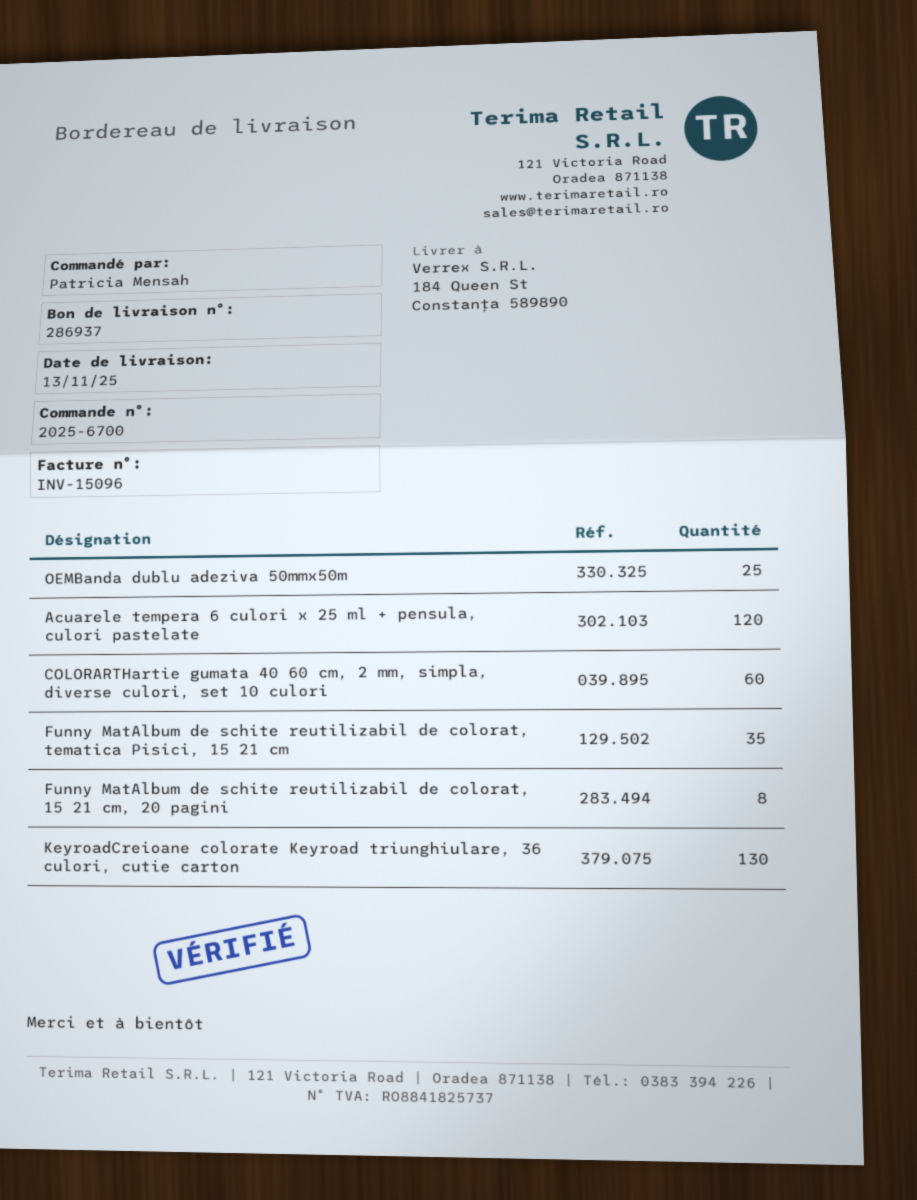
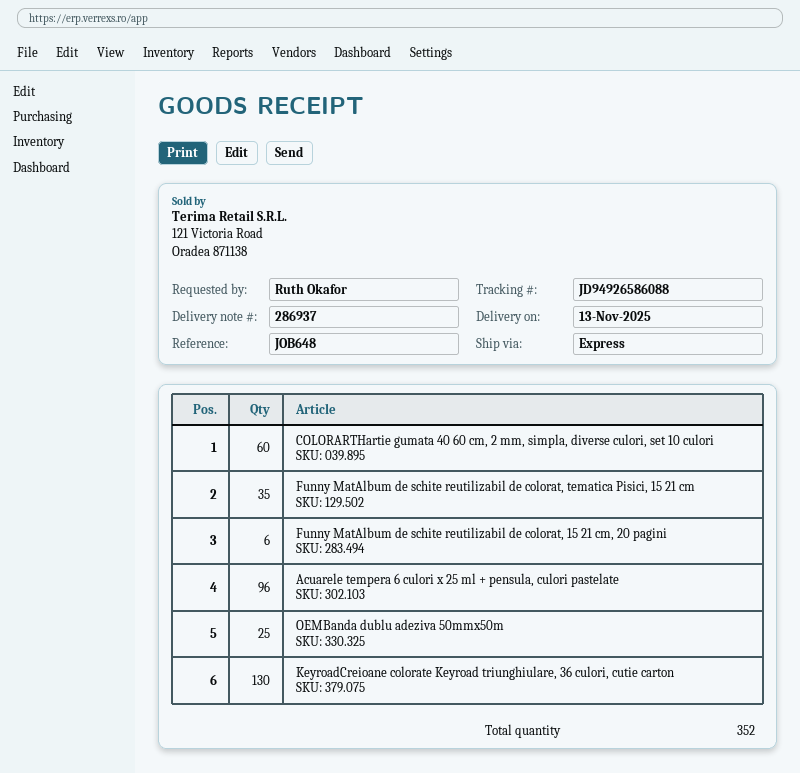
ordered by: Patricia Mensah -> Ruth Okafor
Acuarele tempera 6 culori x 25 ml + pensula, culori pastelate: 120 -> 96
Funny MatAlbum de schite reutilizabil de colorat, 15 21 cm, 20 pagini: 8 -> 6

